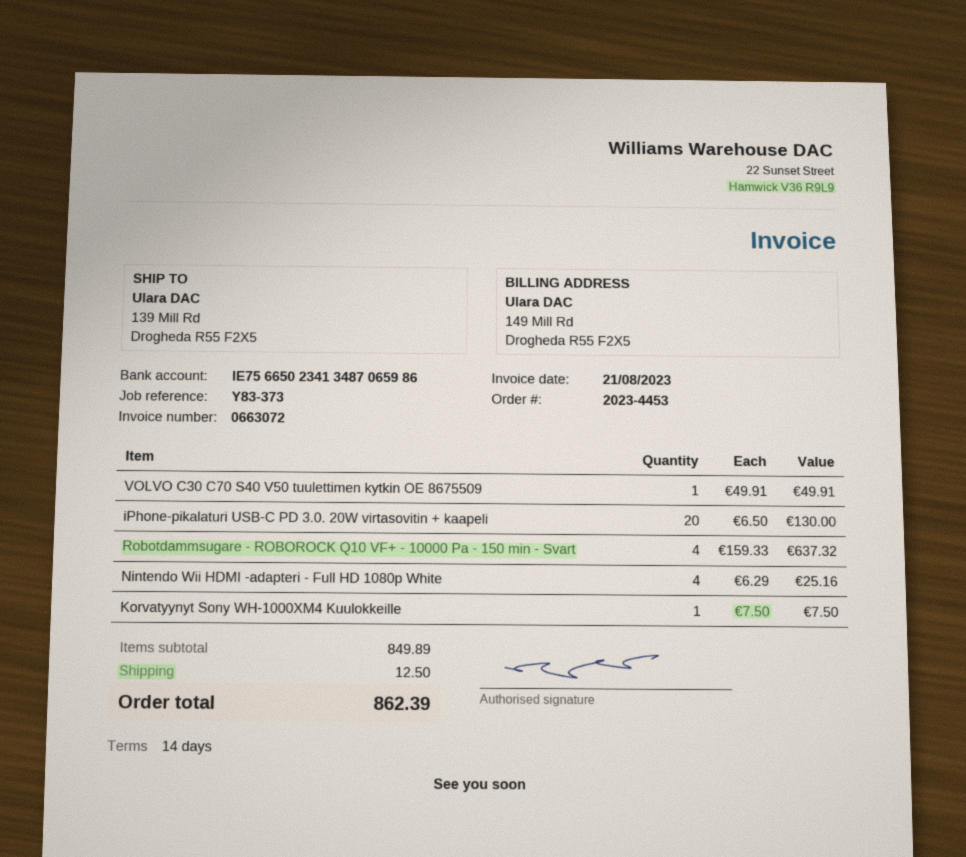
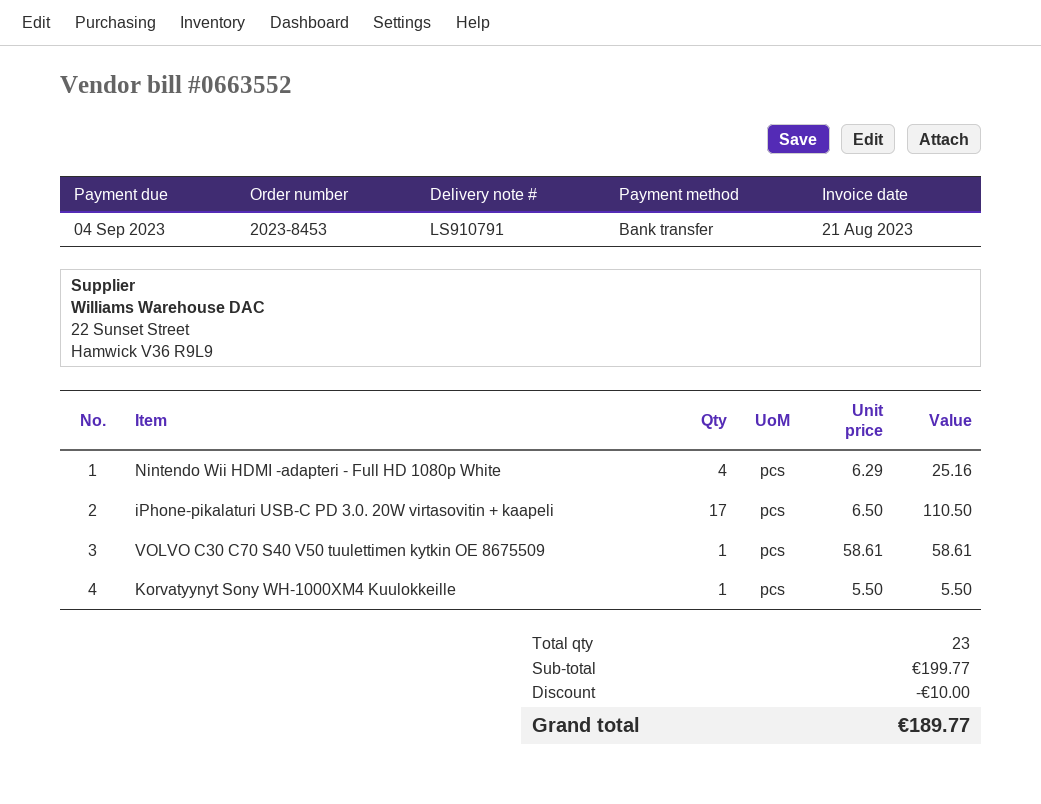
order number: 2023-4453 -> 2023-8453
invoice number: 0663072 -> 0663552
VOLVO C30 C70 S40 V50 tuulettimen kytkin OE 8675509: 1 x 49.91 = 49.91 -> 1 x 58.61 = 58.61
iPhone-pikalaturi USB-C PD 3.0. 20W virtasovitin + kaapeli: 20 x 6.50 = 130.00 -> 17 x 6.50 = 110.50
Robotdammsugare - ROBOROCK Q10 VF+ - 10000 Pa - 150 min - Svart: 4 x 159.33 = 637.32 -> none
Korvatyynyt Sony WH-1000XM4 Kuulokkeille: 1 x 7.50 = 7.50 -> 1 x 5.50 = 5.50
subtotal: 849.89 -> 199.77
discount: none -> 10.00
shipping: 12.50 -> none
total: 862.39 -> 189.77

